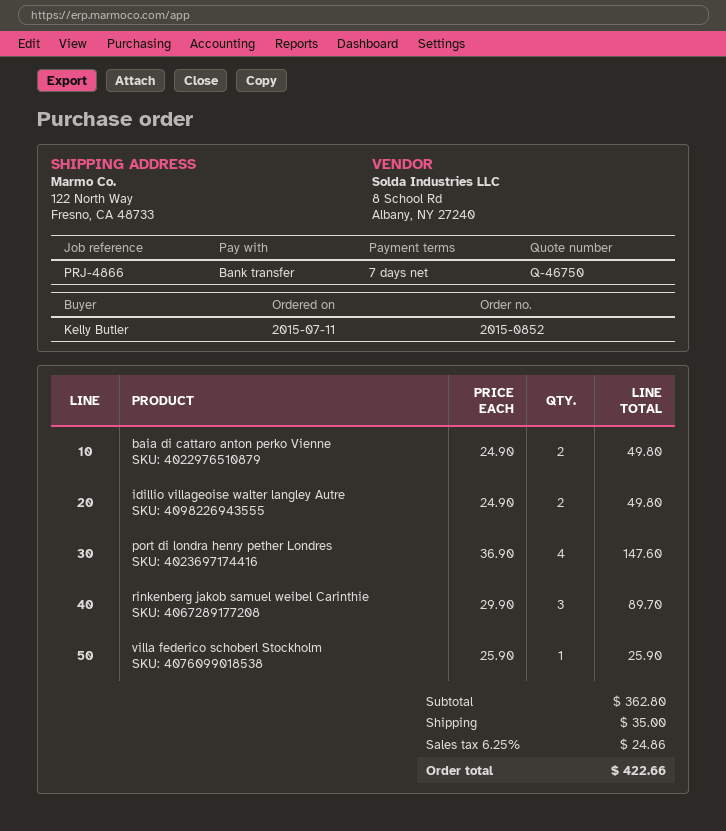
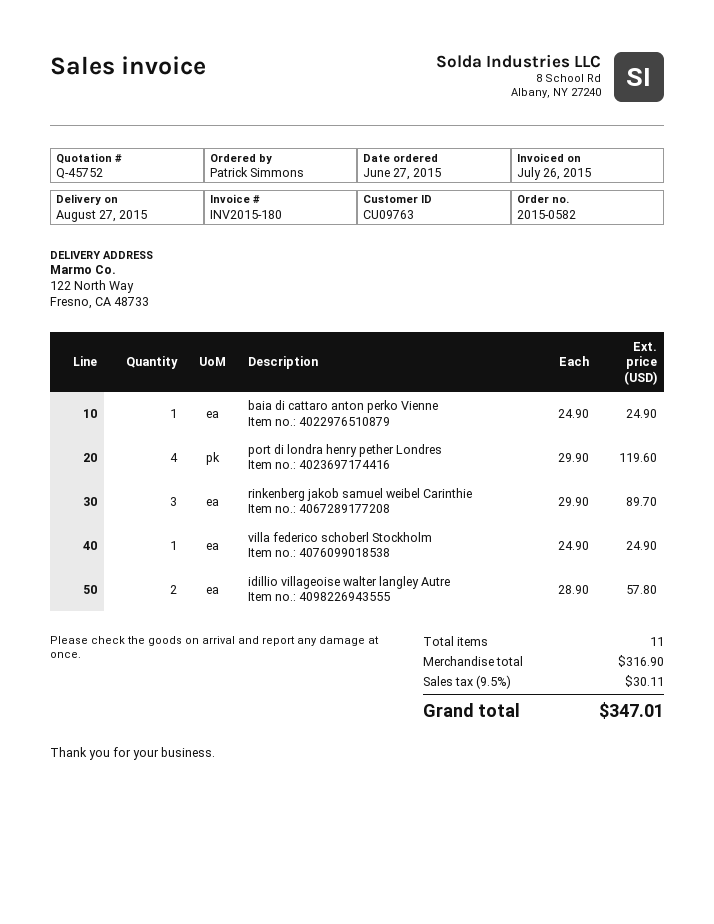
quote number: Q-46750 -> Q-45752
order number: 2015-0852 -> 2015-0582
order date: 2015-07-11 -> 2015-06-27
ordered by: Kelly Butler -> Patrick Simmons
baia di cattaro anton perko Vienne: 2 x 24.90 = 49.80 -> 1 x 24.90 = 24.90
idillio villageoise walter langley Autre: 2 x 24.90 = 49.80 -> 2 x 28.90 = 57.80
port di londra henry pether Londres: 4 x 36.90 = 147.60 -> 4 x 29.90 = 119.60
villa federico schoberl Stockholm: 1 x 25.90 = 25.90 -> 1 x 24.90 = 24.90
subtotal: 362.80 -> 316.90
shipping: 35.00 -> none
tax: 6.25% = 24.86 -> 9.5% = 30.11
total: 422.66 -> 347.01

